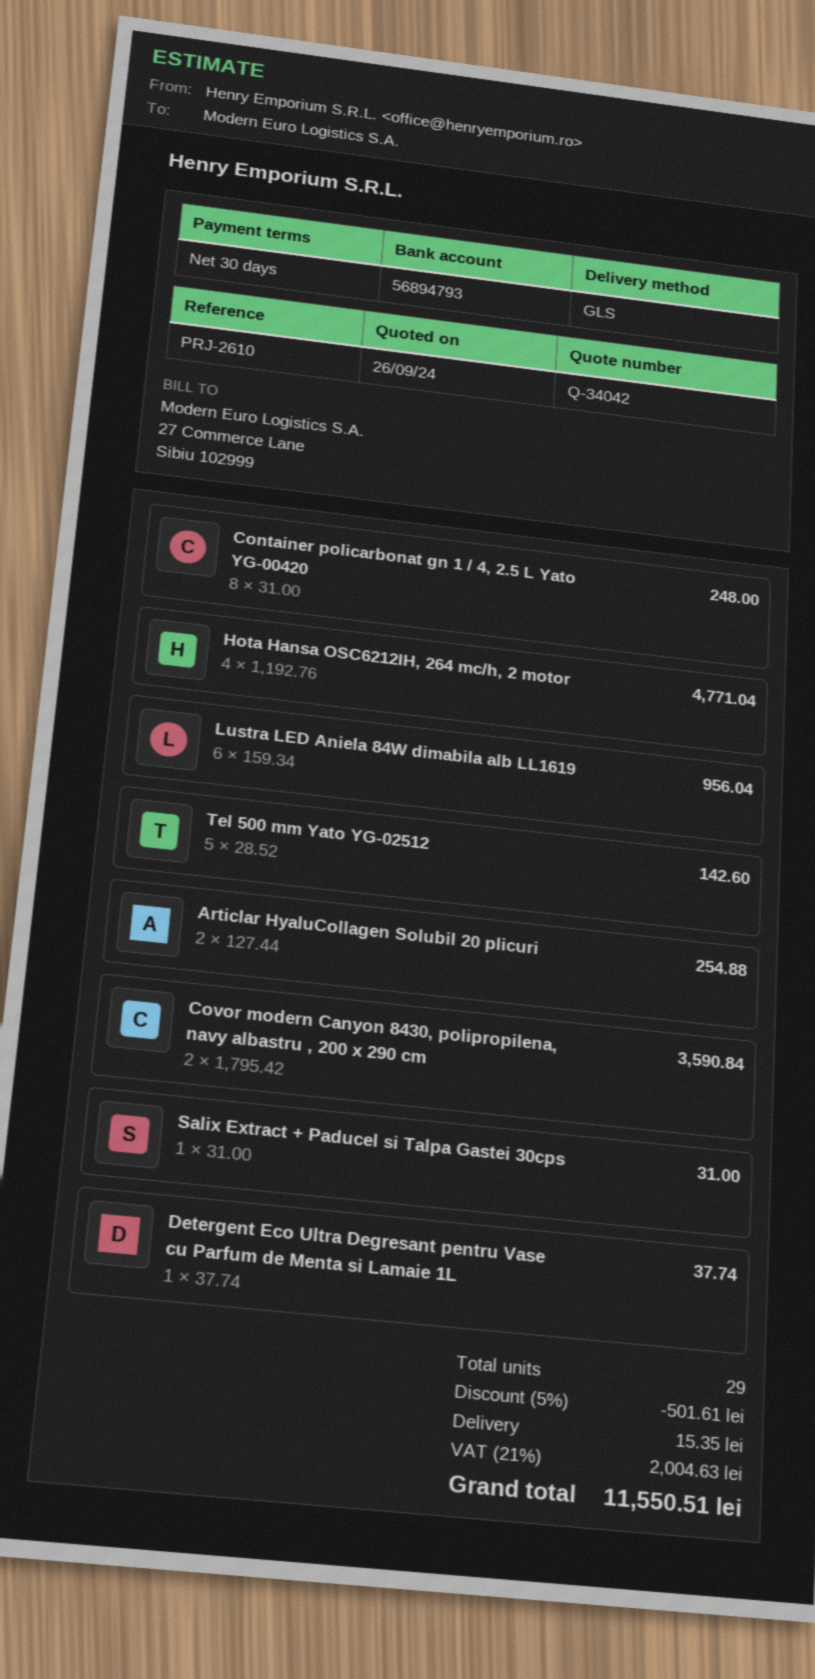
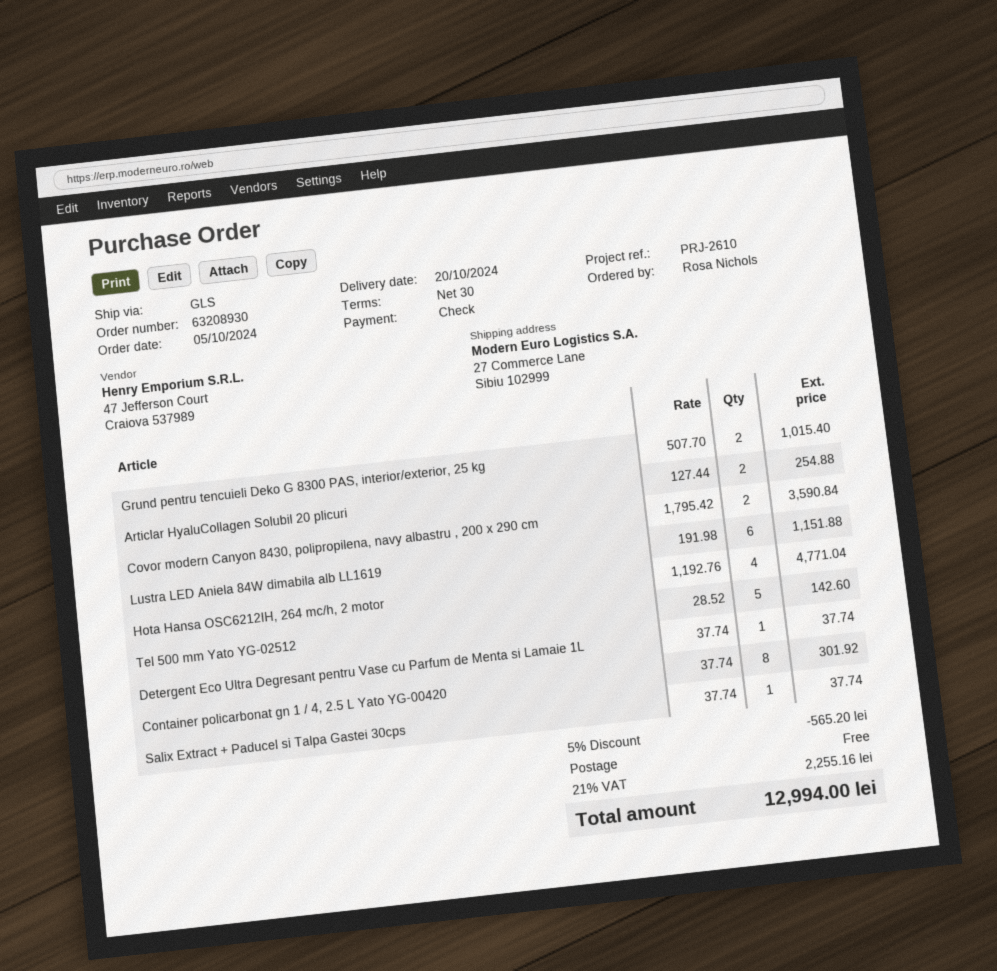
Container policarbonat gn 1 / 4, 2.5 L Yato YG-00420: 8 x 31.00 = 248.00 -> 8 x 37.74 = 301.92
Lustra LED Aniela 84W dimabila alb LL1619: 6 x 159.34 = 956.04 -> 6 x 191.98 = 1151.88
Salix Extract + Paducel si Talpa Gastei 30cps: 1 x 31.00 = 31.00 -> 1 x 37.74 = 37.74
Grund pentru tencuieli Deko G 8300 PAS, interior/exterior, 25 kg: none -> 2 x 507.70 = 1015.40
discount: 5% = 501.61 -> 5% = 565.20
shipping: 15.35 -> 0.00
tax: 21% = 2004.63 -> 21% = 2255.16
total: 11550.51 -> 12994.00

